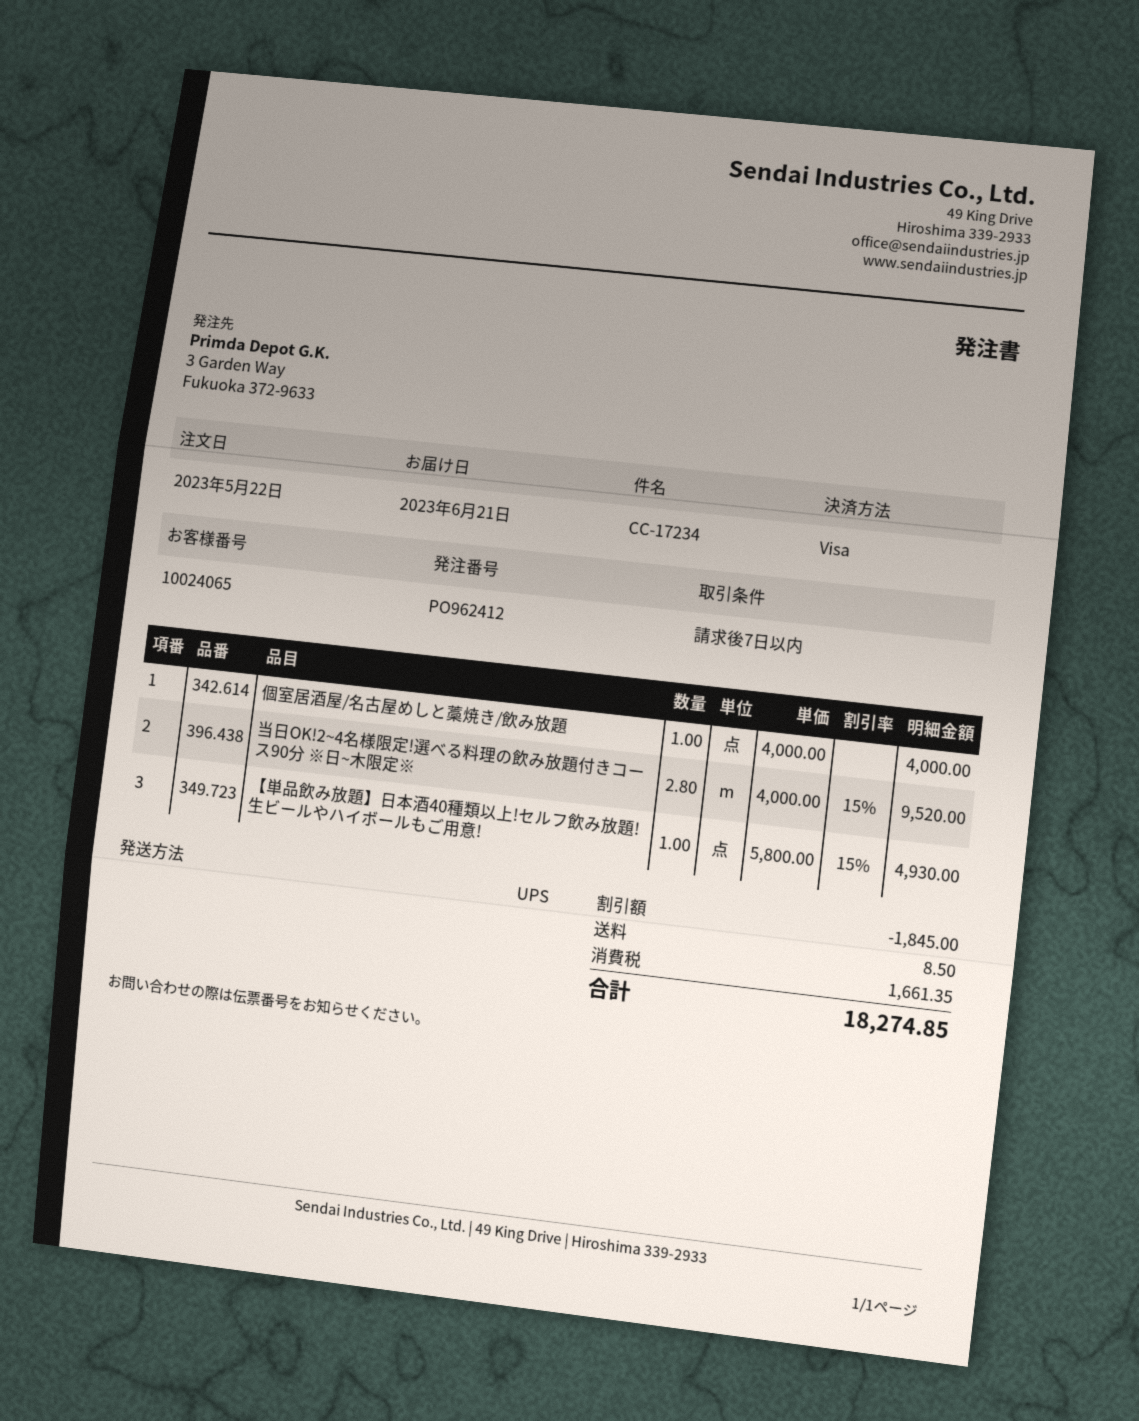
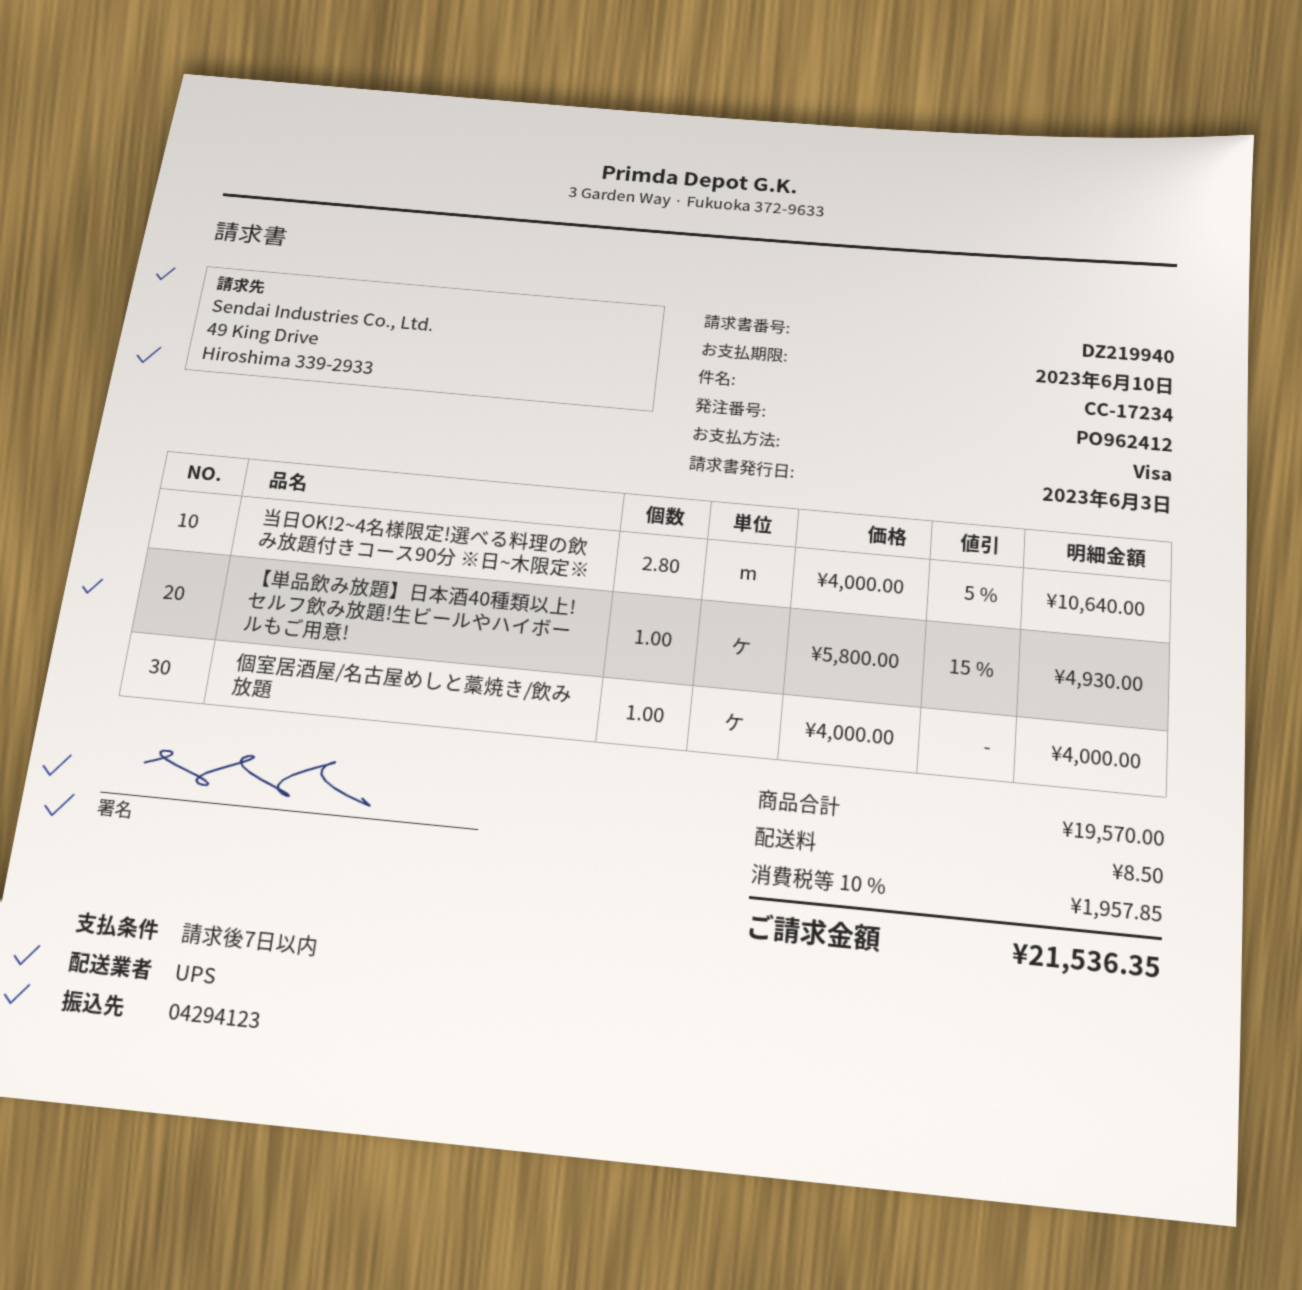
当日OK!2~4名様限定!選べる料理の飲み放題付きコース90分 ※日~木限定※: 2.8 x 4000.00 - 15% = 9520.00 -> 2.8 x 4000.00 - 5% = 10640.00
discount: 1845.00 -> none
tax: 1661.35 -> 1957.85
total: 18274.85 -> 21536.35

